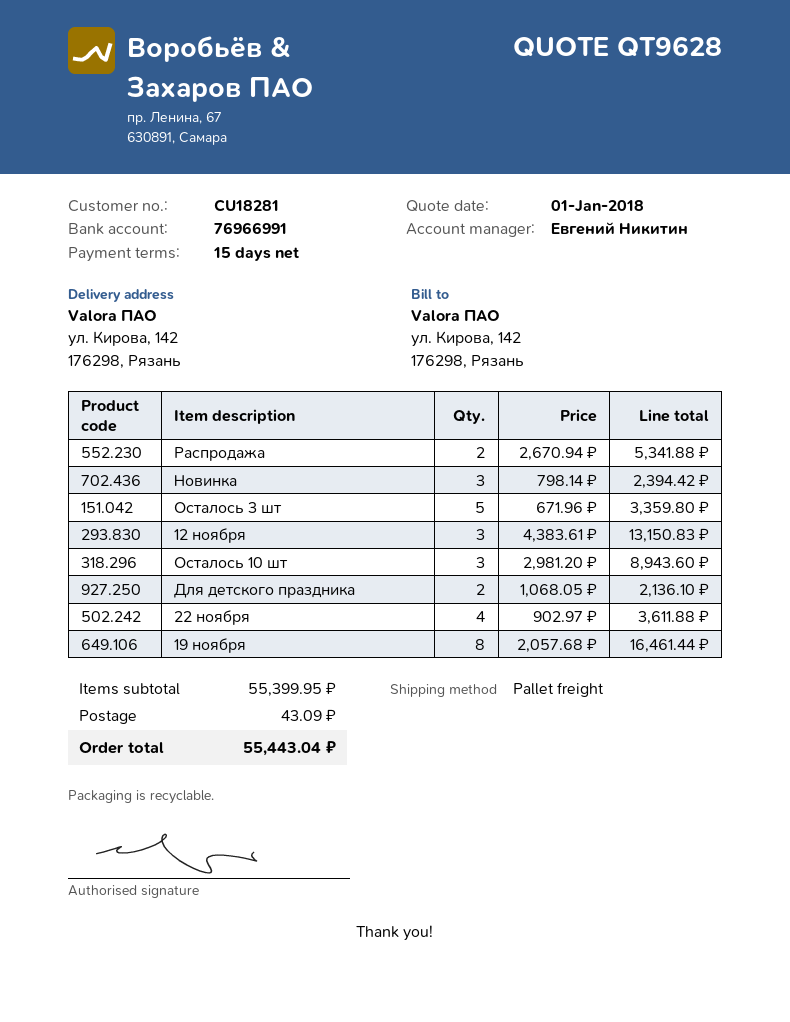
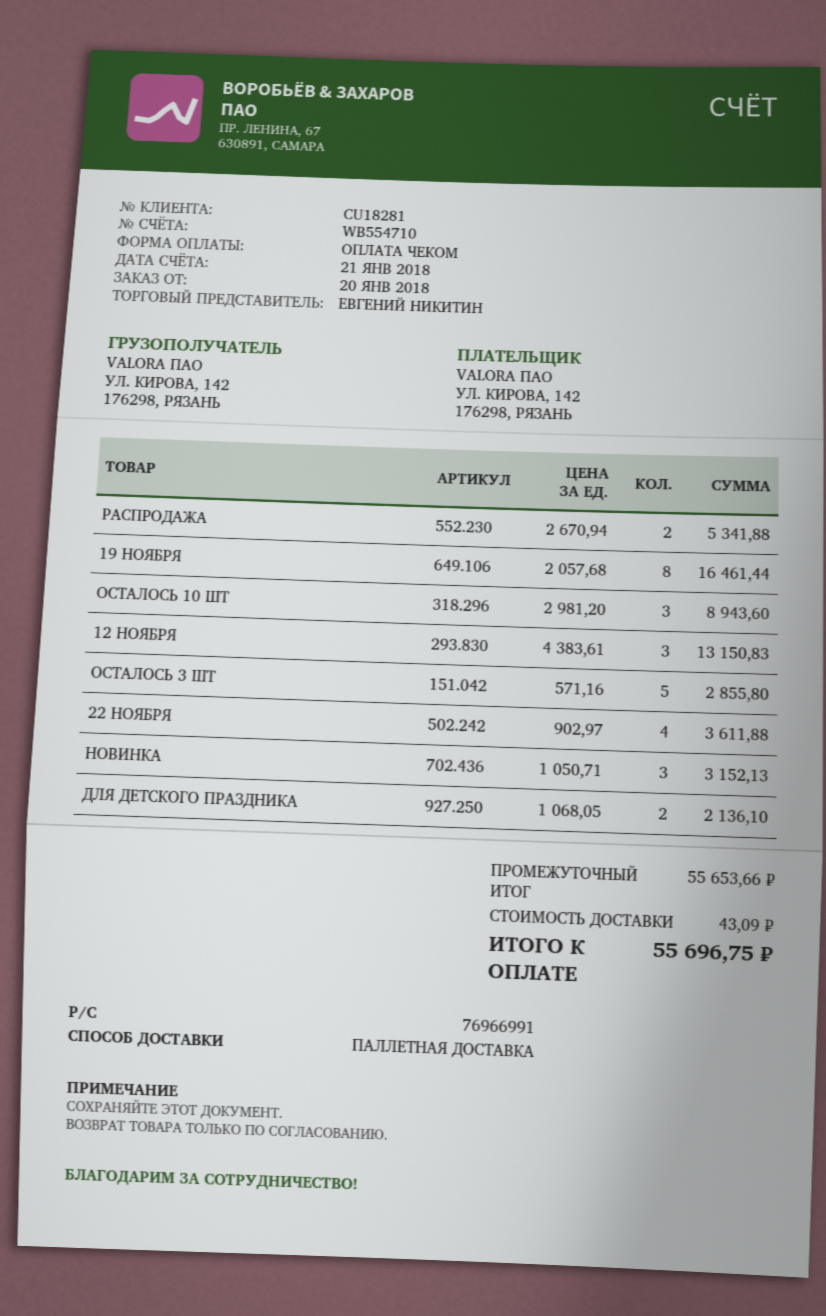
Новинка: 3 x 798.14 = 2394.42 -> 3 x 1050.71 = 3152.13
Осталось 3 шт: 5 x 671.96 = 3359.80 -> 5 x 571.16 = 2855.80
subtotal: 55399.95 -> 55653.66
total: 55443.04 -> 55696.75

